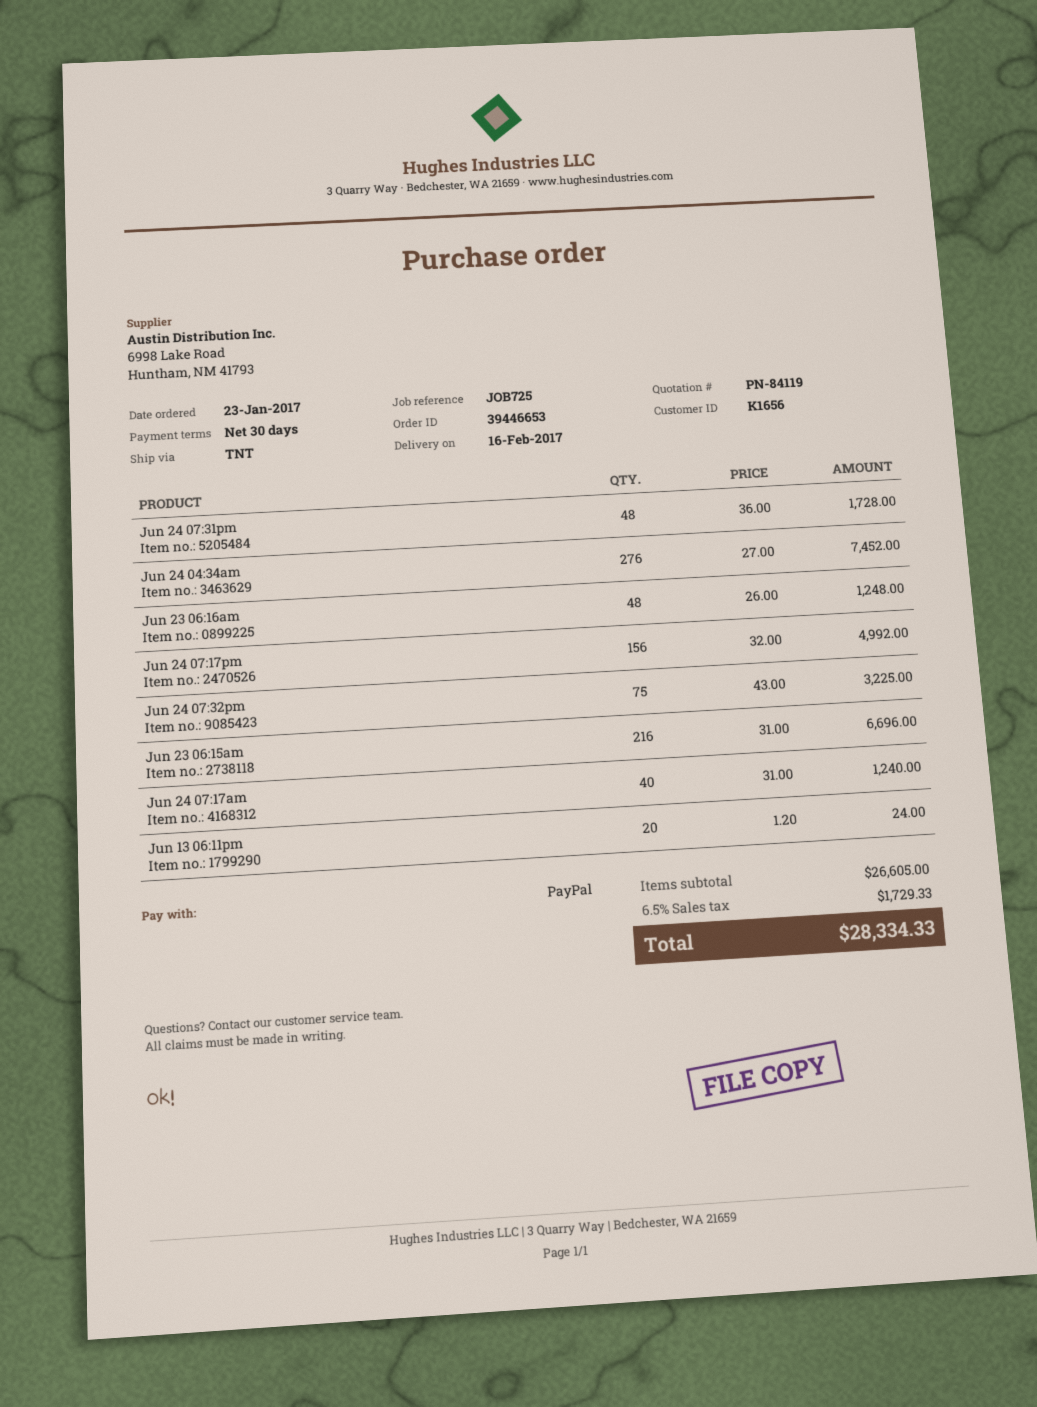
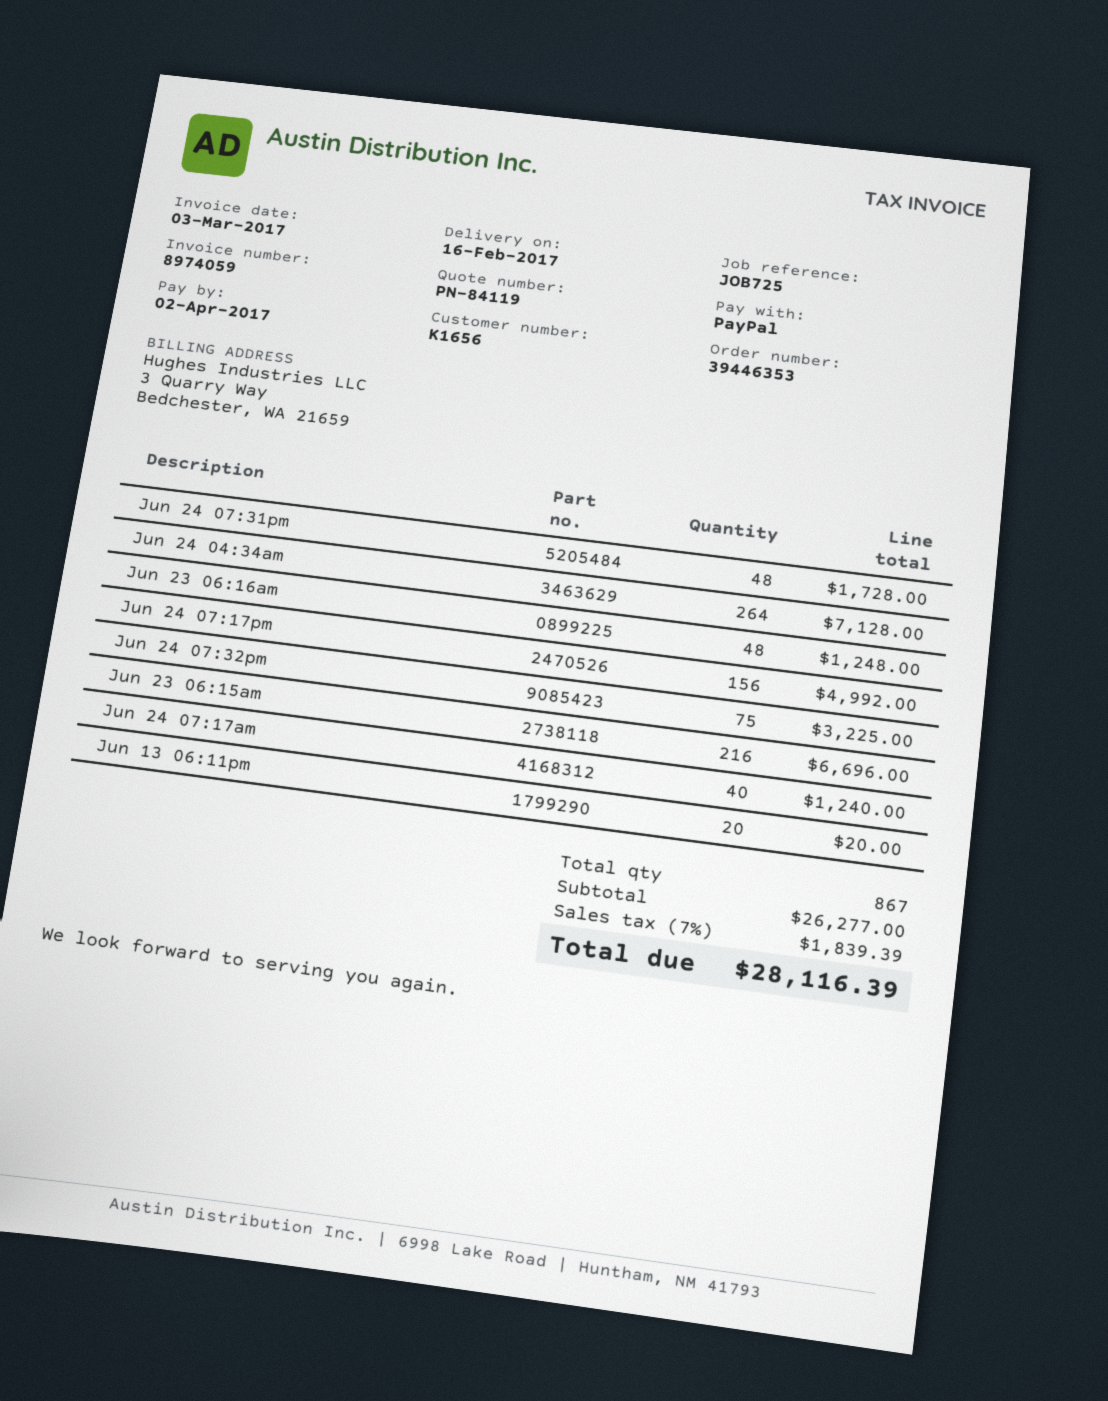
order number: 39446653 -> 39446353
Jun 24 04:34am: 276 for 7452.00 -> 264 for 7128.00
Jun 13 06:11pm: 20 for 24.00 -> 20 for 20.00
subtotal: 26605.00 -> 26277.00
tax: 6.5% = 1729.33 -> 7% = 1839.39
total: 28334.33 -> 28116.39

